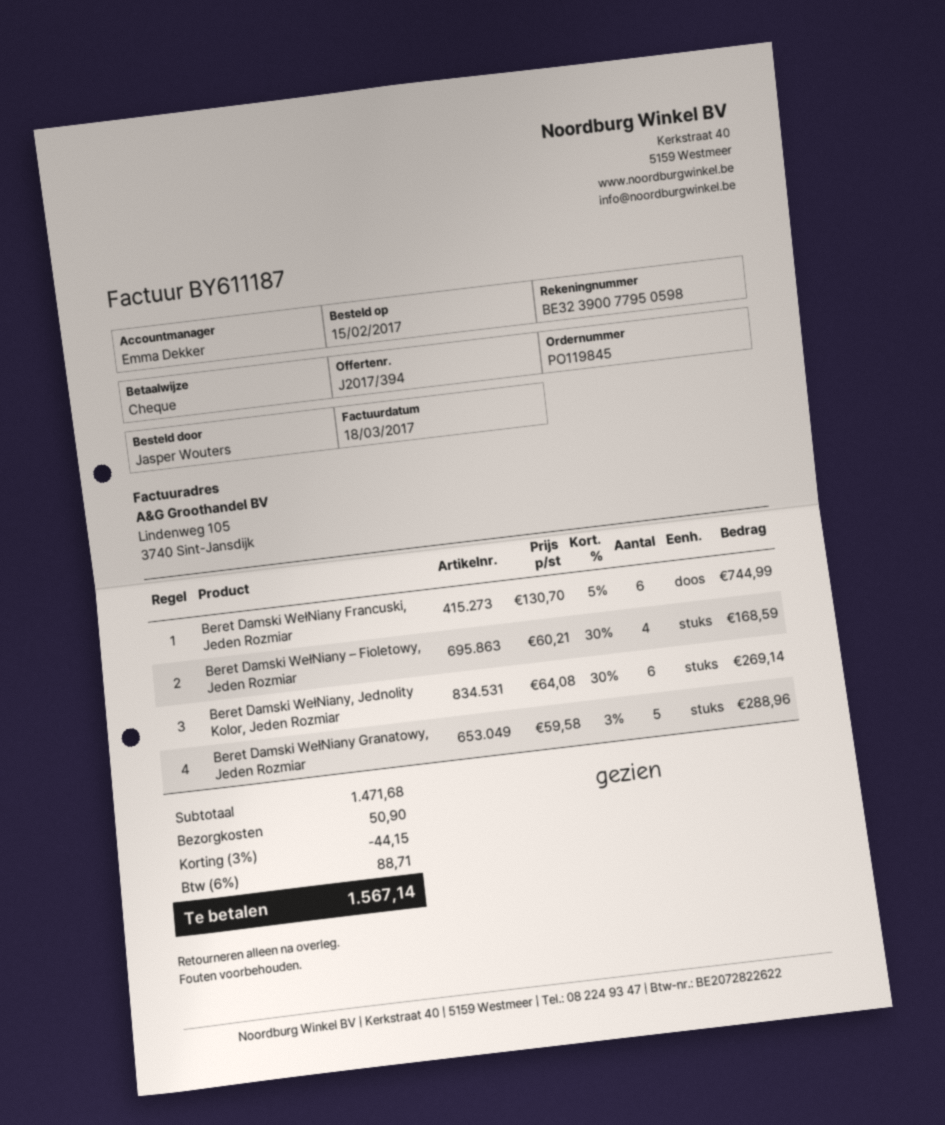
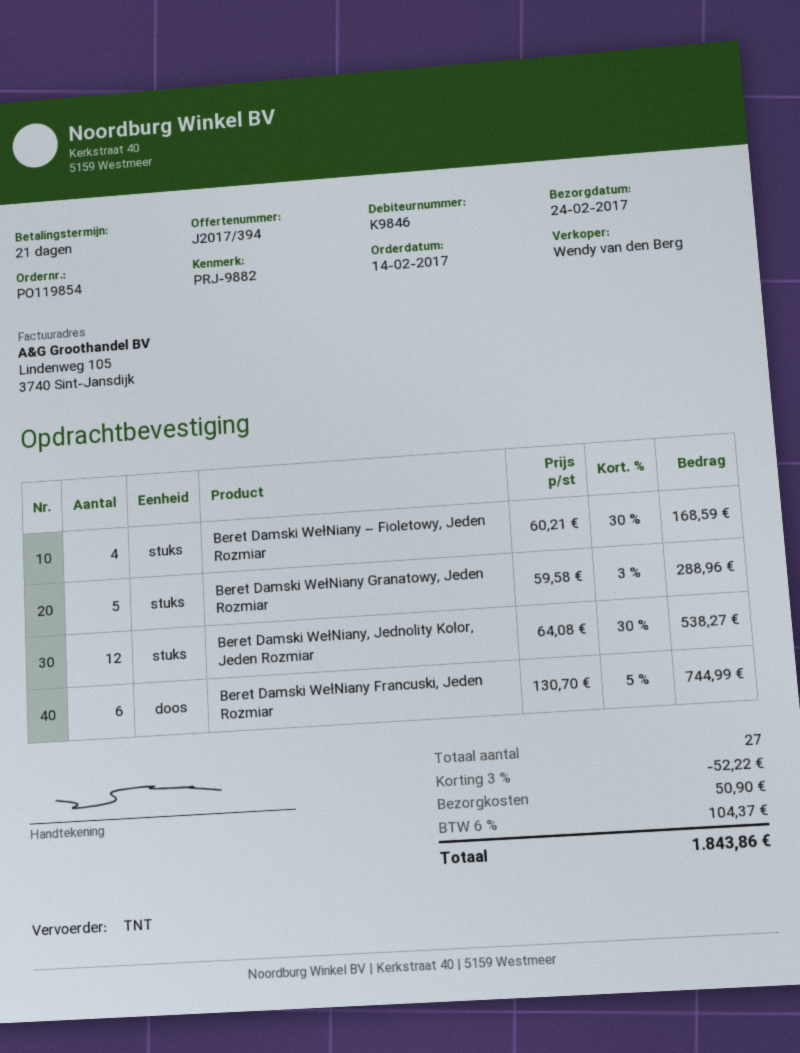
order number: PO119845 -> PO119854
order date: 2017-02-15 -> 2017-02-14
sales rep: Emma Dekker -> Wendy van den Berg
Beret Damski WełNiany, Jednolity Kolor, Jeden Rozmiar: 6 x 64.08 - 30% = 269.14 -> 12 x 64.08 - 30% = 538.27
discount: 3% = 44.15 -> 3% = 52.22
tax: 6% = 88.71 -> 6% = 104.37
total: 1567.14 -> 1843.86

